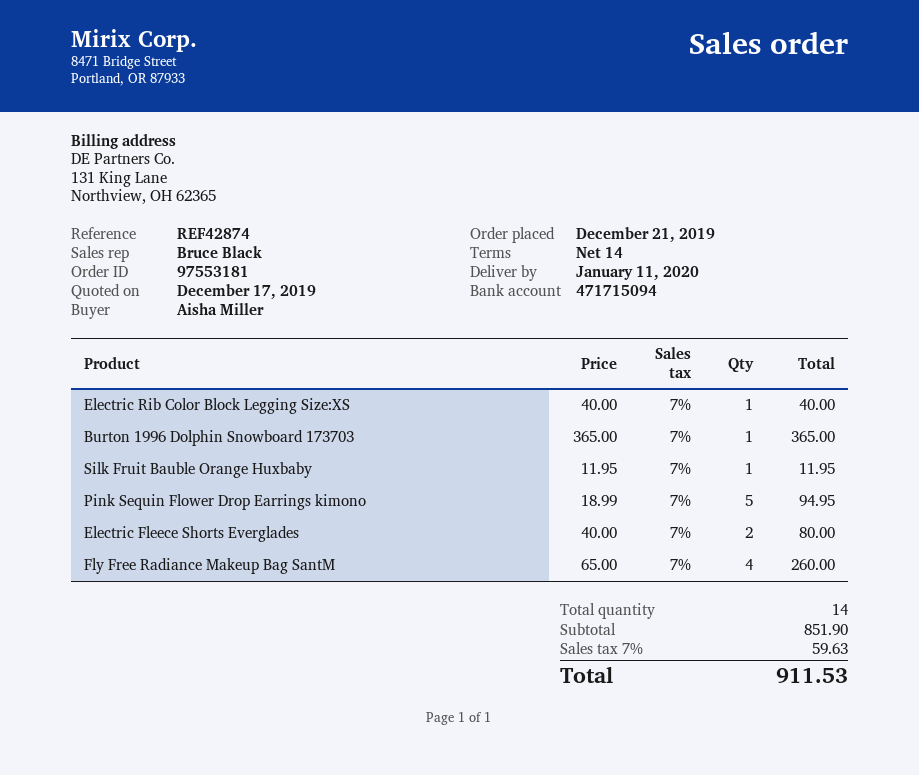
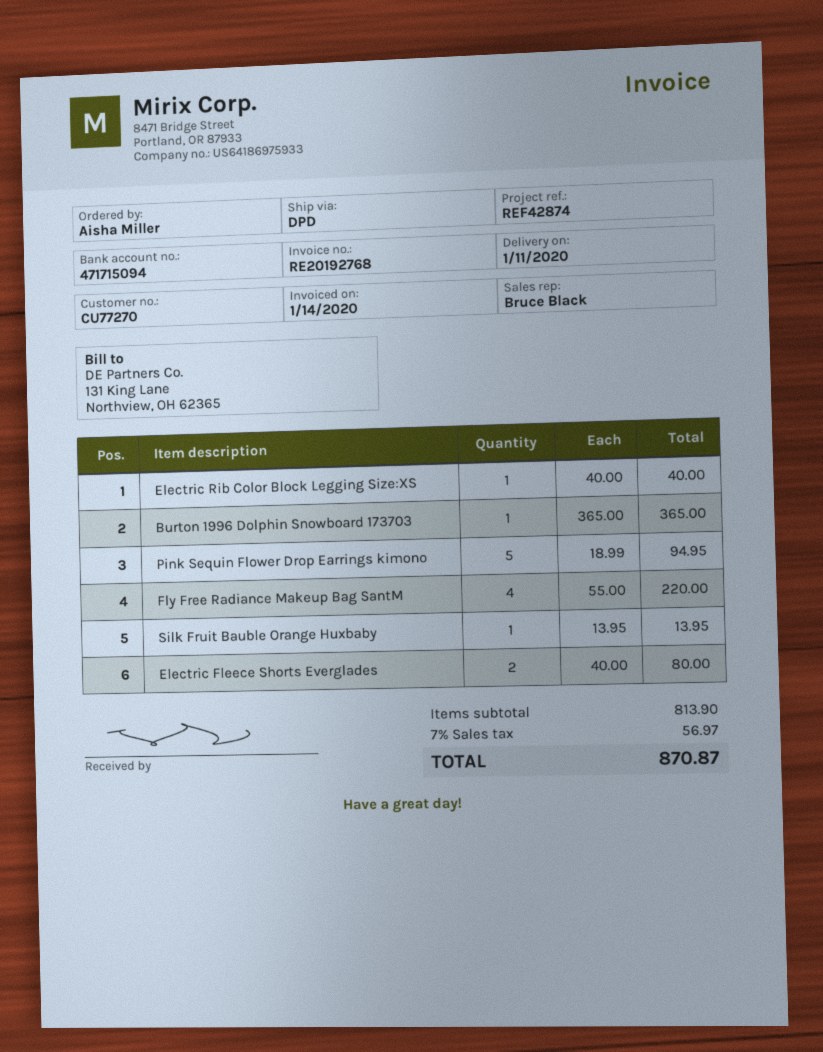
Silk Fruit Bauble Orange Huxbaby: 1 x 11.95 = 11.95 -> 1 x 13.95 = 13.95
Fly Free Radiance Makeup Bag SantM: 4 x 65.00 = 260.00 -> 4 x 55.00 = 220.00
subtotal: 851.90 -> 813.90
tax: 7% = 59.63 -> 7% = 56.97
total: 911.53 -> 870.87

